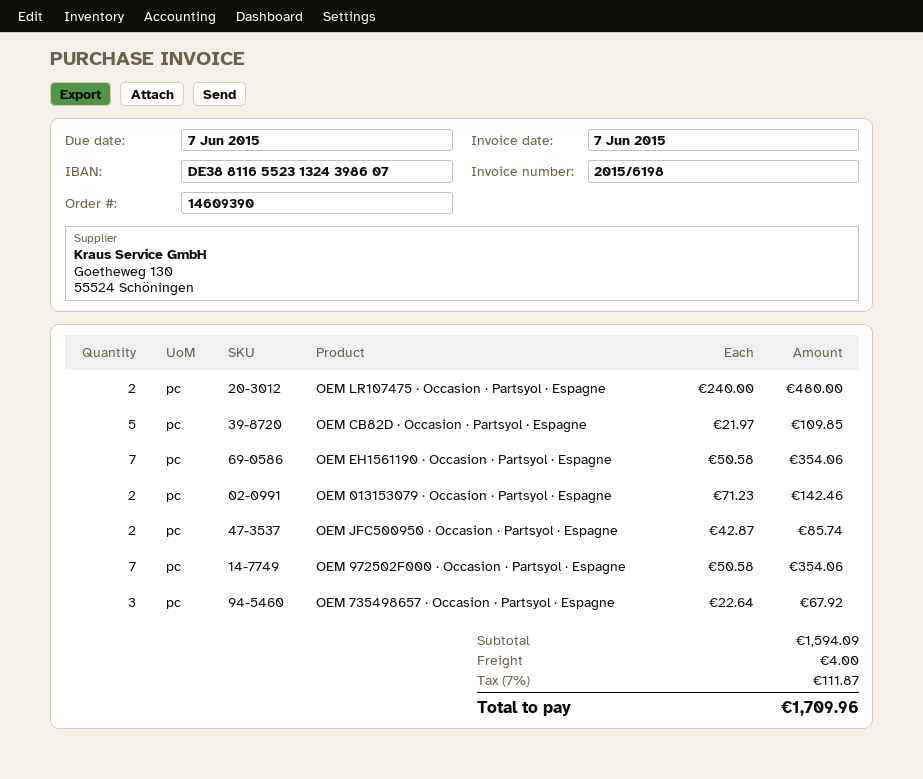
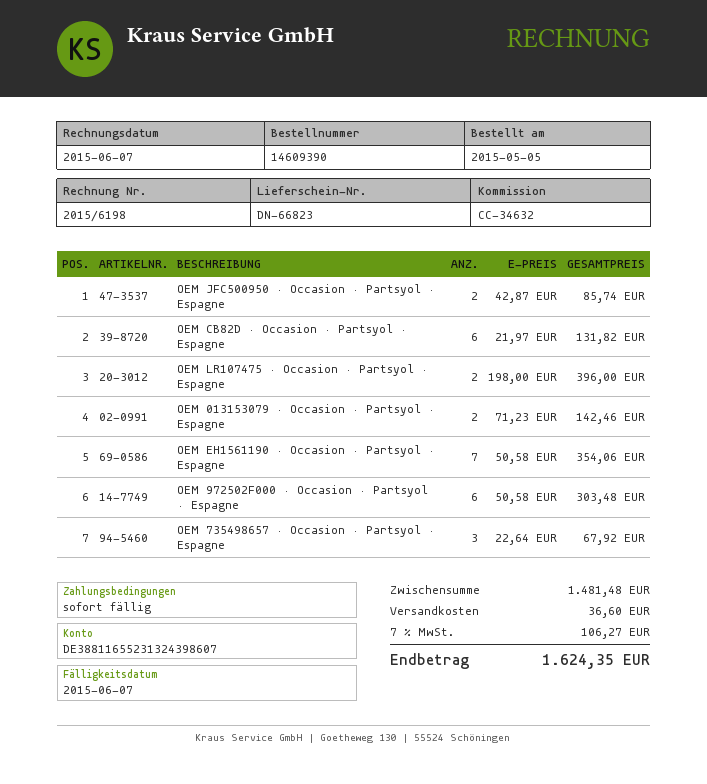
OEM LR107475 · Occasion · Partsyol · Espagne: 2 x 240.00 = 480.00 -> 2 x 198.00 = 396.00
OEM CB82D · Occasion · Partsyol · Espagne: 5 x 21.97 = 109.85 -> 6 x 21.97 = 131.82
OEM 972502F000 · Occasion · Partsyol · Espagne: 7 x 50.58 = 354.06 -> 6 x 50.58 = 303.48
subtotal: 1594.09 -> 1481.48
shipping: 4.00 -> 36.60
tax: 7% = 111.87 -> 7% = 106.27
total: 1709.96 -> 1624.35

